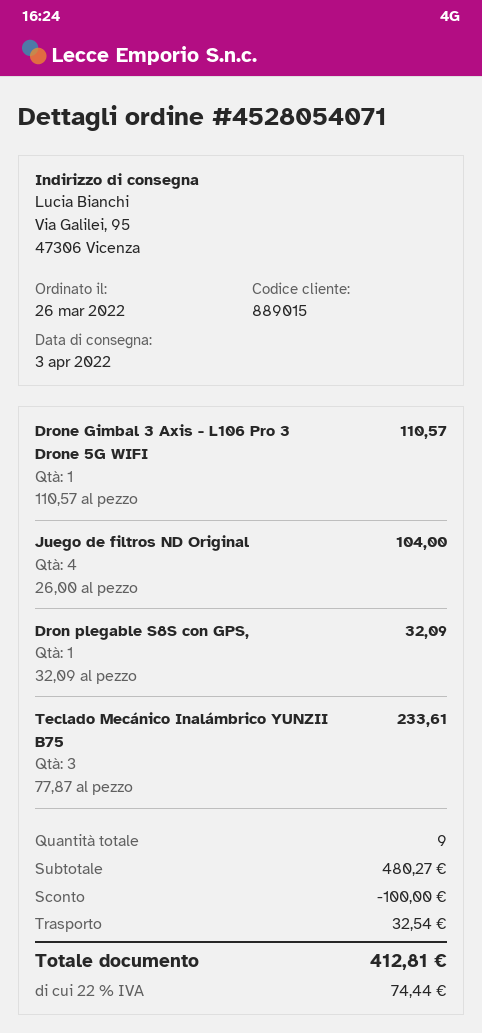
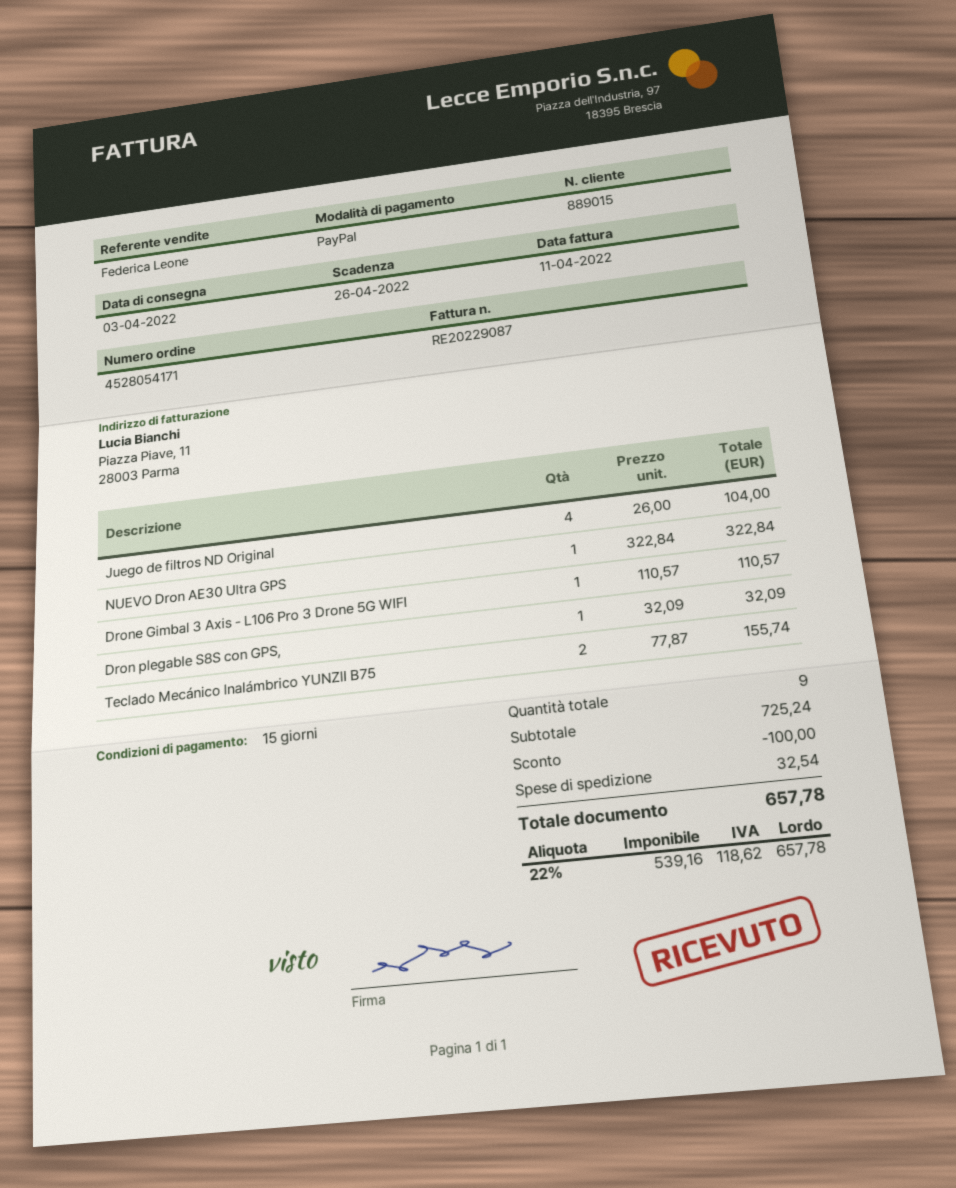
order number: 4528054071 -> 4528054171
Teclado Mecánico Inalámbrico YUNZII B75: 3 x 77.87 = 233.61 -> 2 x 77.87 = 155.74
NUEVO Dron AE30 Ultra GPS: none -> 1 x 322.84 = 322.84
subtotal: 480.27 -> 725.24
tax: 22% = 74.44 -> 22% = 118.62
total: 412.81 -> 657.78

